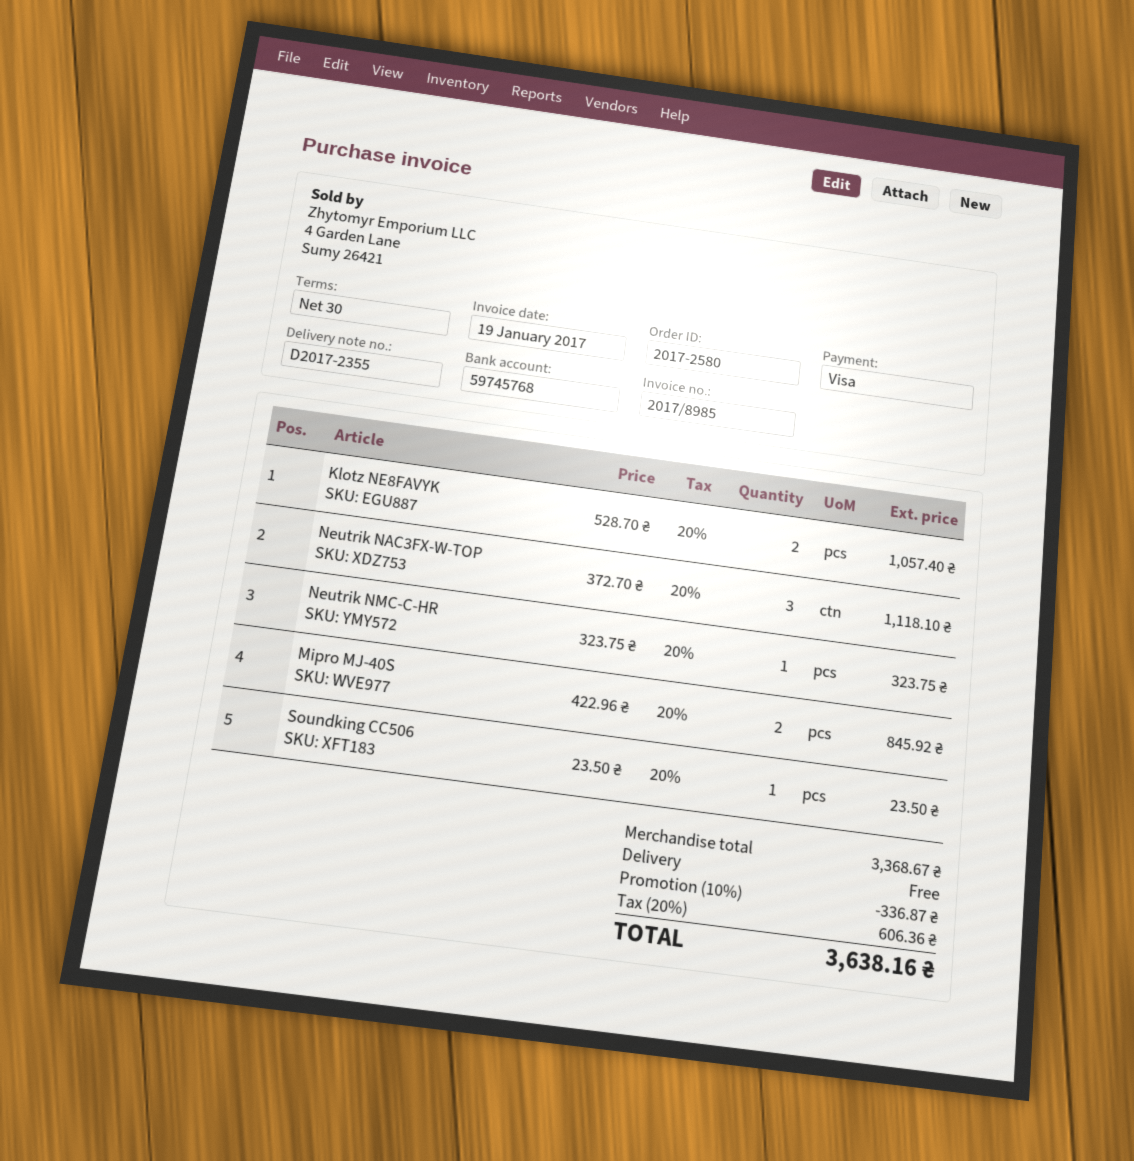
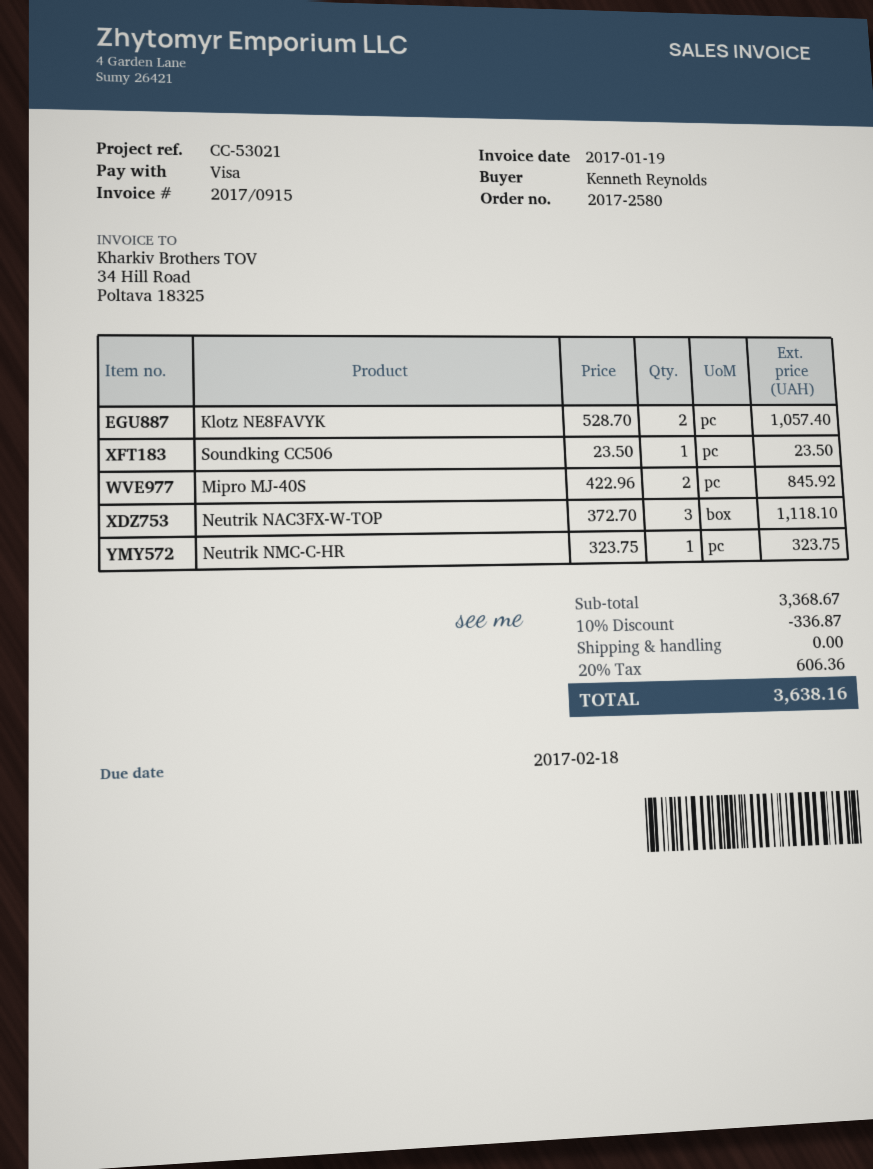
invoice number: 2017/8985 -> 2017/0915

